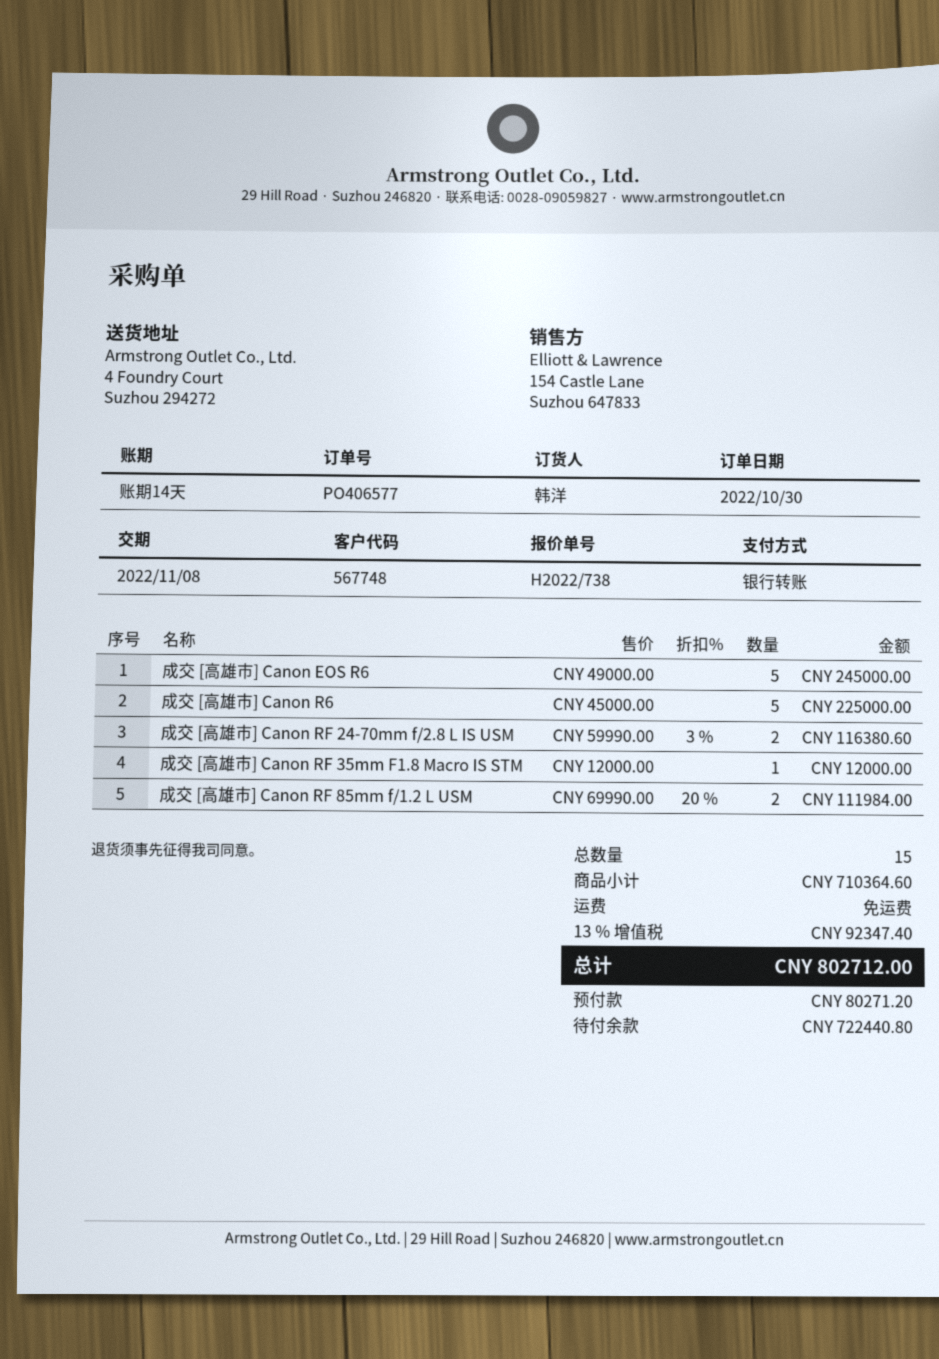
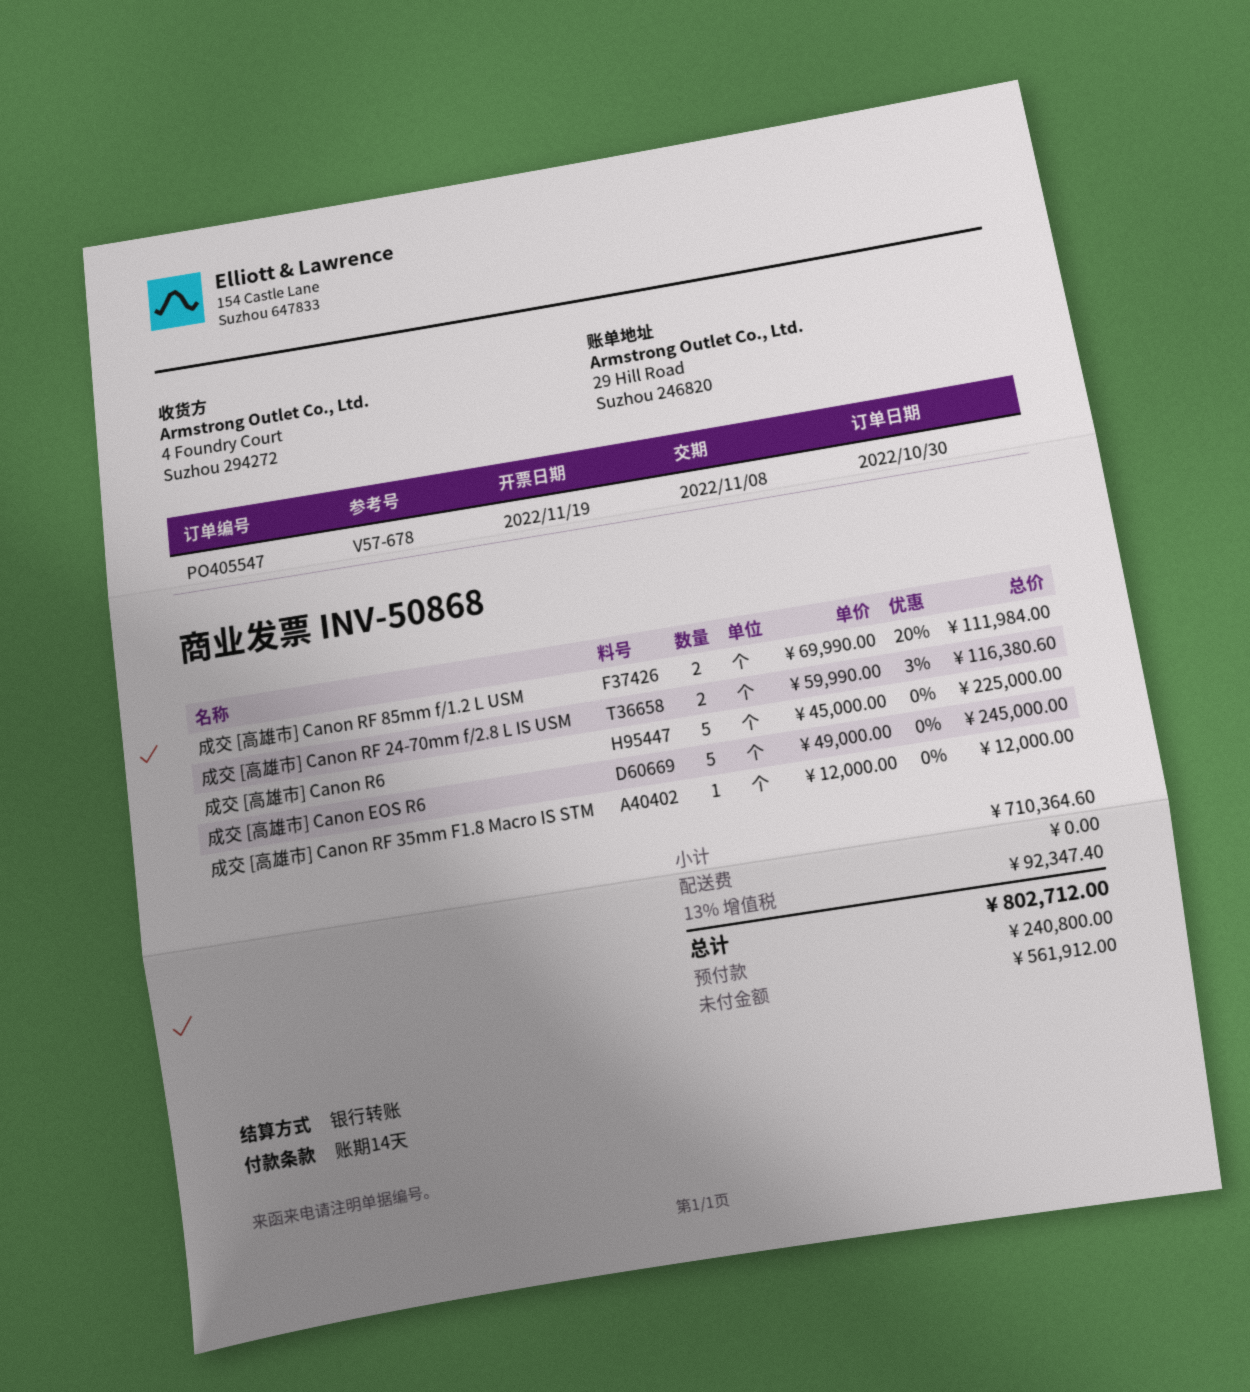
order number: PO406577 -> PO405547
deposit: 80271.20 -> 240800.00
balance: 722440.80 -> 561912.00

